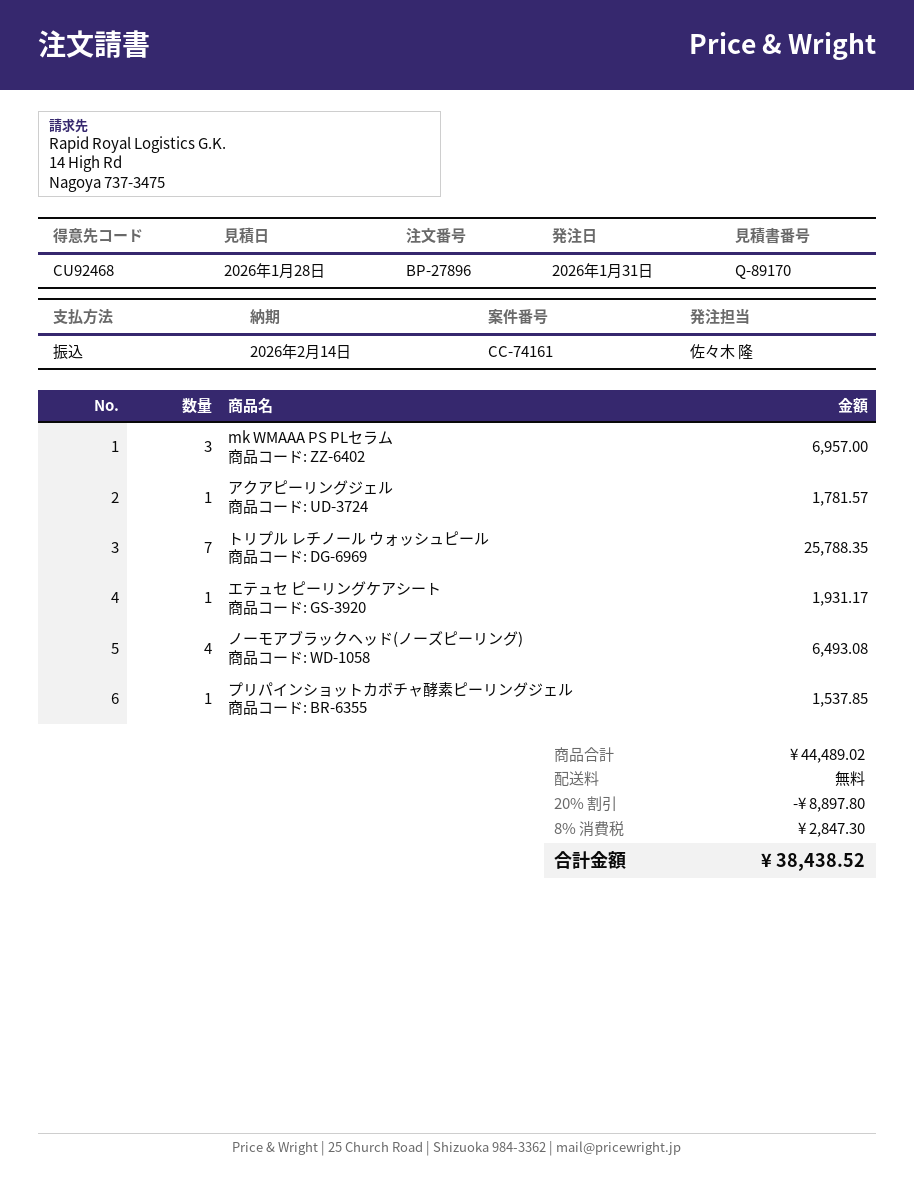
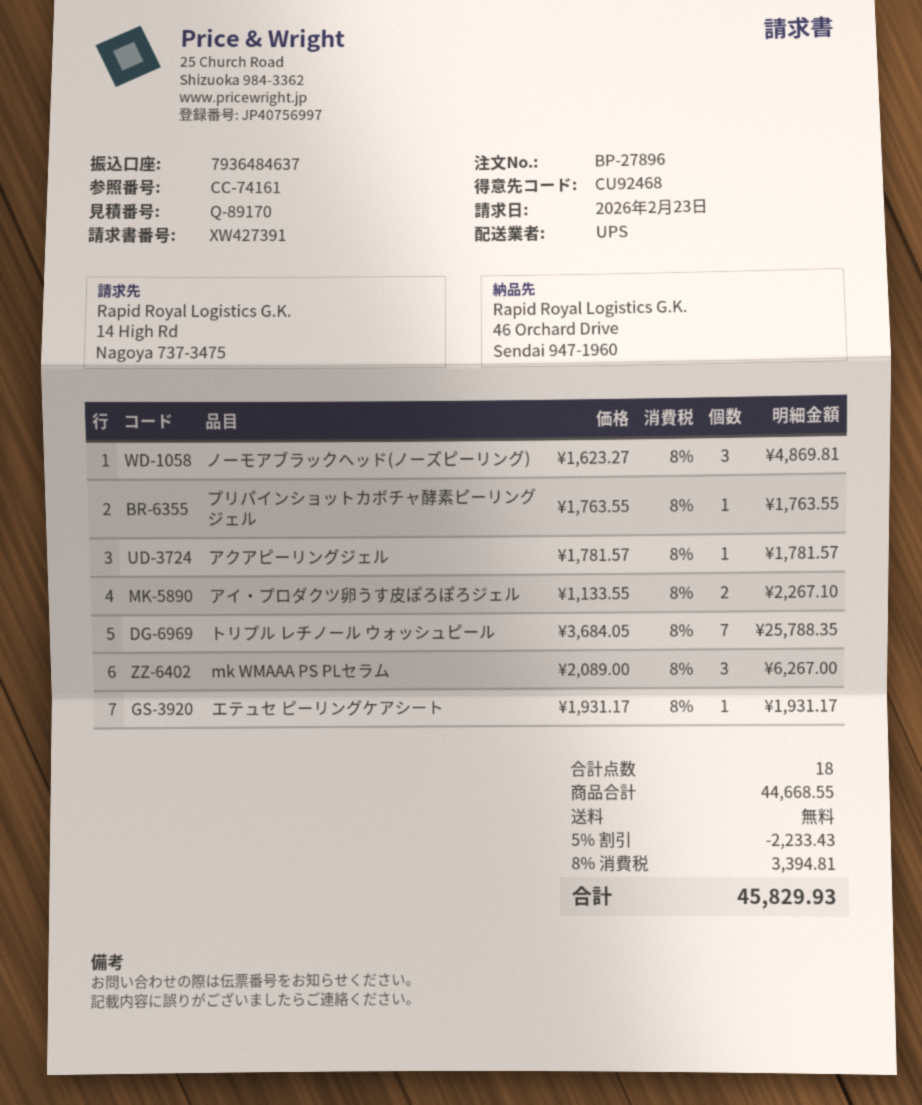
mk WMAAA PS PLセラム: 3 for 6957.00 -> 3 for 6267.00
ノーモアブラックヘッド(ノーズピーリング): 4 for 6493.08 -> 3 for 4869.81
プリパインショットカボチャ酵素ピーリングジェル: 1 for 1537.85 -> 1 for 1763.55
アイ・プロダクツ卵うす皮ぽろぽろジェル: none -> 2 for 2267.10
subtotal: 44489.02 -> 44668.55
discount: 20% = 8897.80 -> 5% = 2233.43
tax: 8% = 2847.30 -> 8% = 3394.81
total: 38438.52 -> 45829.93

